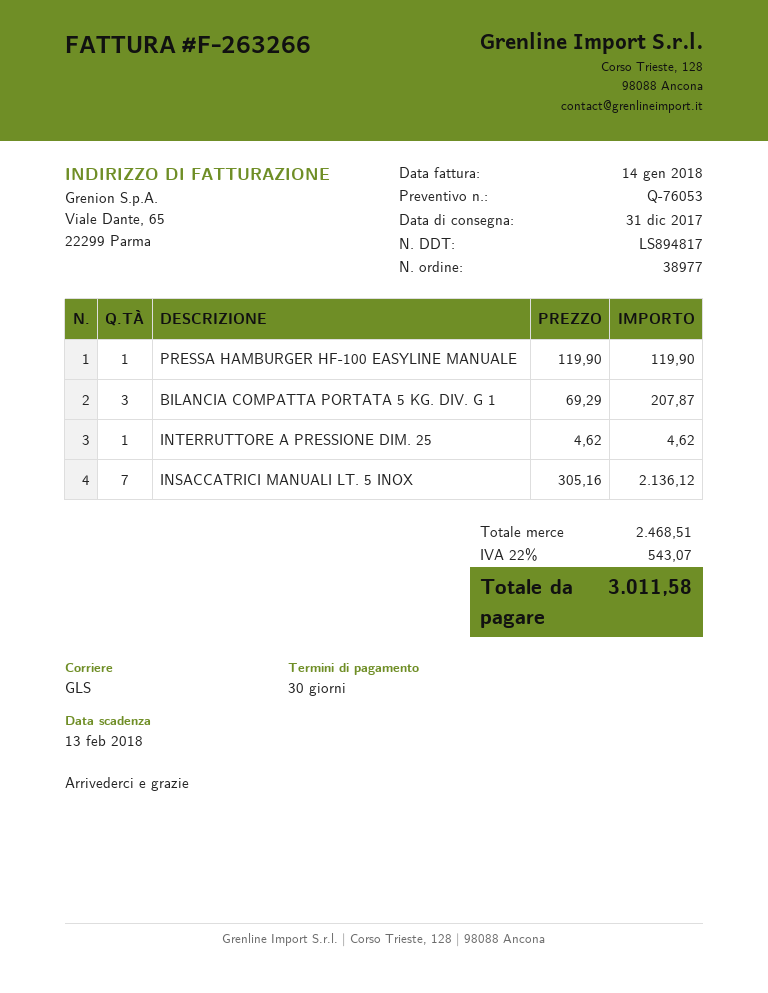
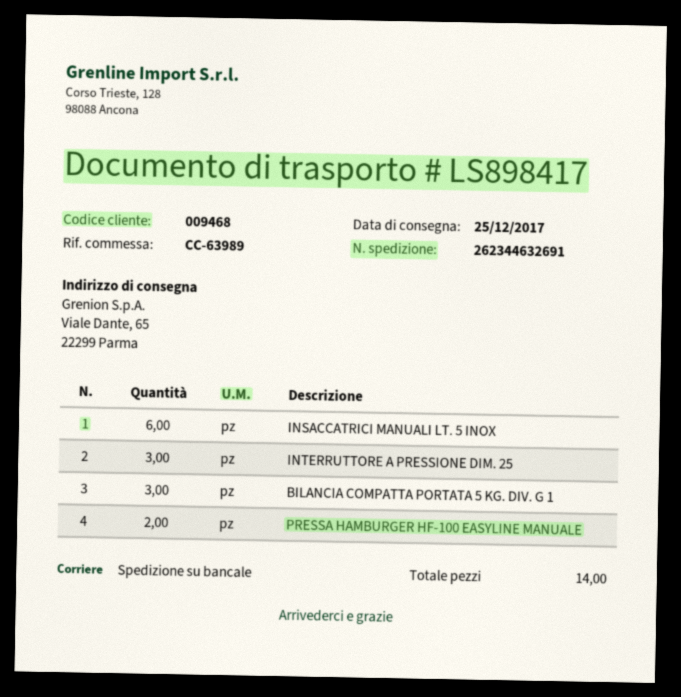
delivery note number: LS894817 -> LS898417
delivery date: 2017-12-31 -> 2017-12-25
shipping method: GLS -> pallet freight
PRESSA HAMBURGER HF-100 EASYLINE MANUALE: 1 -> 2
INTERRUTTORE A PRESSIONE DIM. 25: 1 -> 3
INSACCATRICI MANUALI LT. 5 INOX: 7 -> 6

